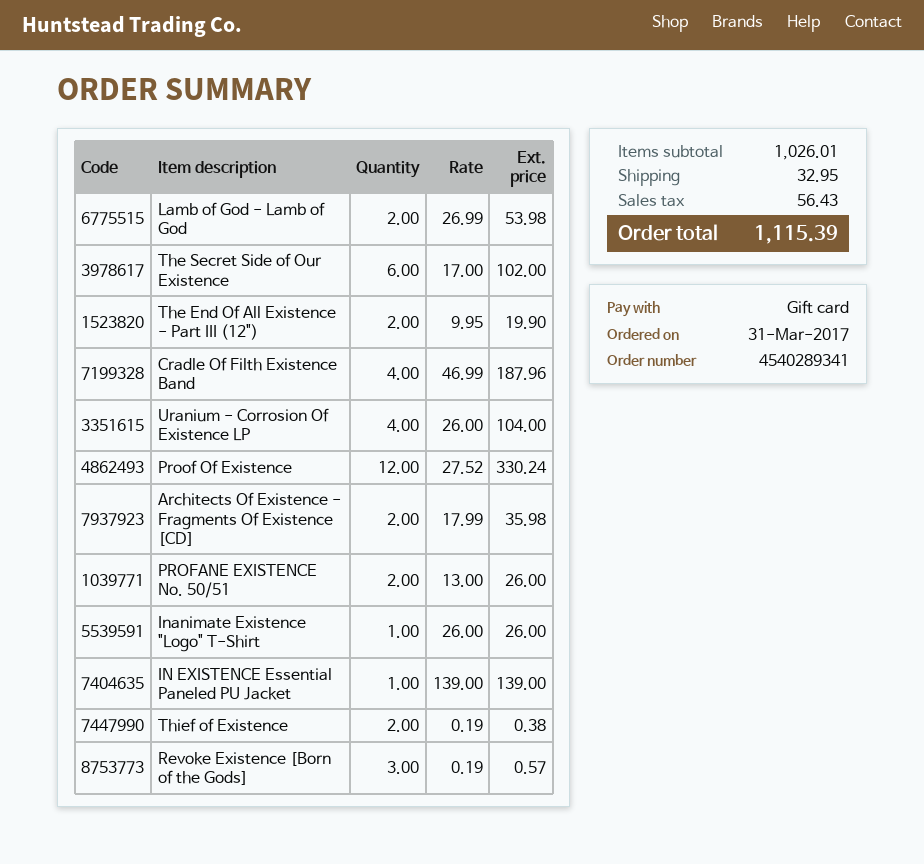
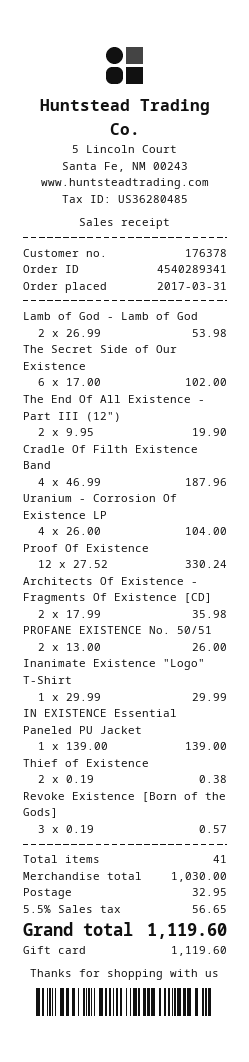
Inanimate Existence "Logo" T-Shirt: 1 x 26.00 = 26.00 -> 1 x 29.99 = 29.99
subtotal: 1026.01 -> 1030.00
tax: 56.43 -> 56.65
total: 1115.39 -> 1119.60

